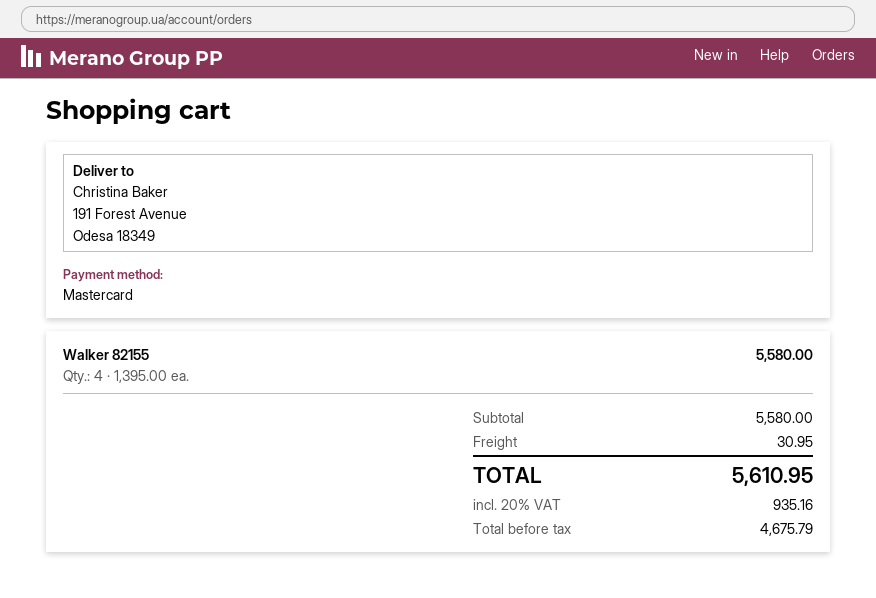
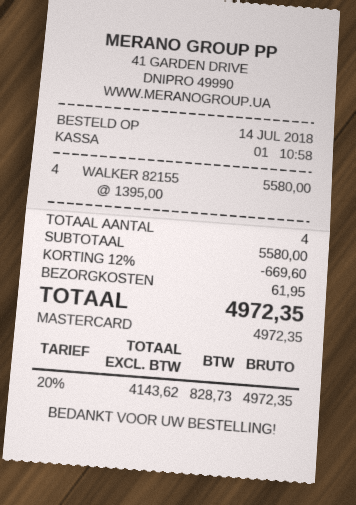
discount: none -> 12% = 669.60
shipping: 30.95 -> 61.95
net: 4675.79 -> 4143.62
tax: 20% = 935.16 -> 20% = 828.73
total: 5610.95 -> 4972.35

